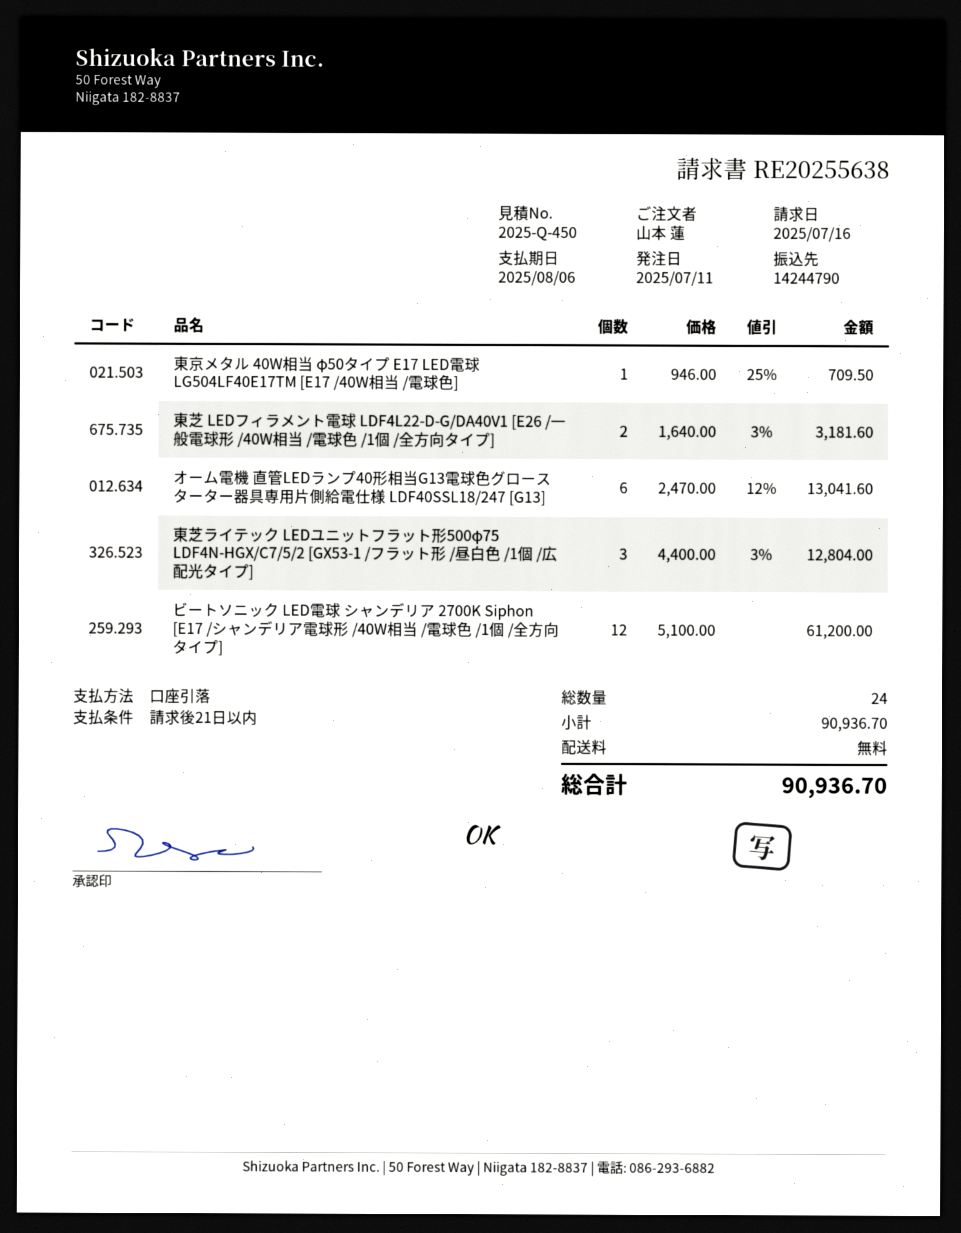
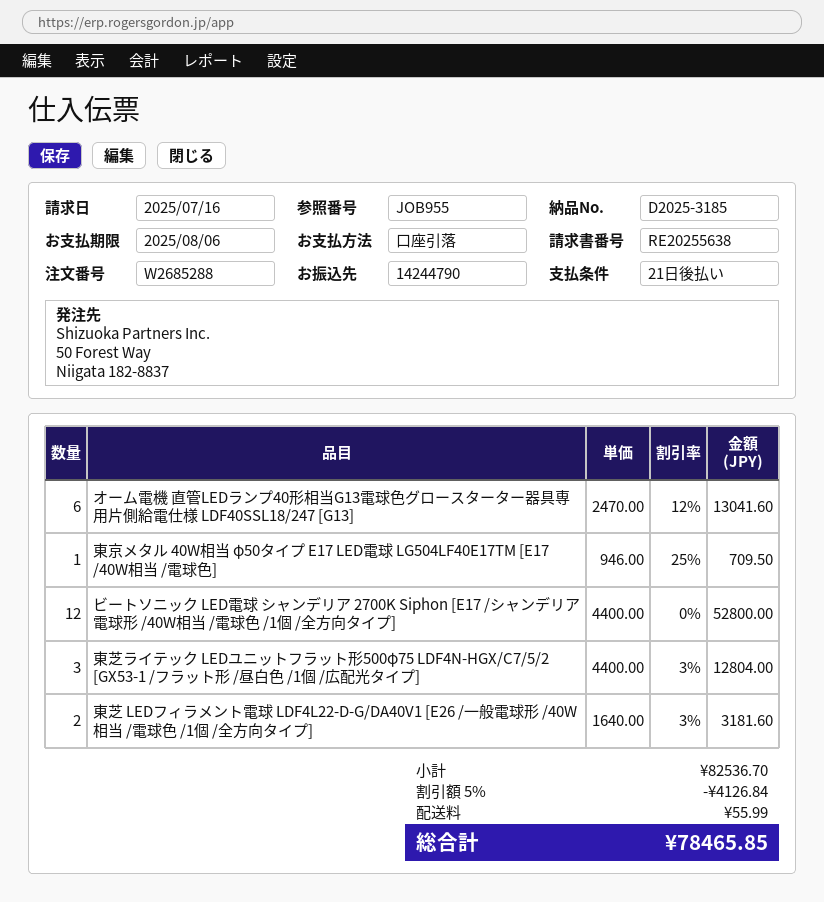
ビートソニック LED電球 シャンデリア 2700K Siphon [E17 /シャンデリア電球形 /40W相当 /電球色 /1個 /全方向タイプ]: 12 x 5100.00 = 61200.00 -> 12 x 4400.00 = 52800.00
subtotal: 90936.70 -> 82536.70
discount: none -> 5% = 4126.84
shipping: 0.00 -> 55.99
total: 90936.70 -> 78465.85

